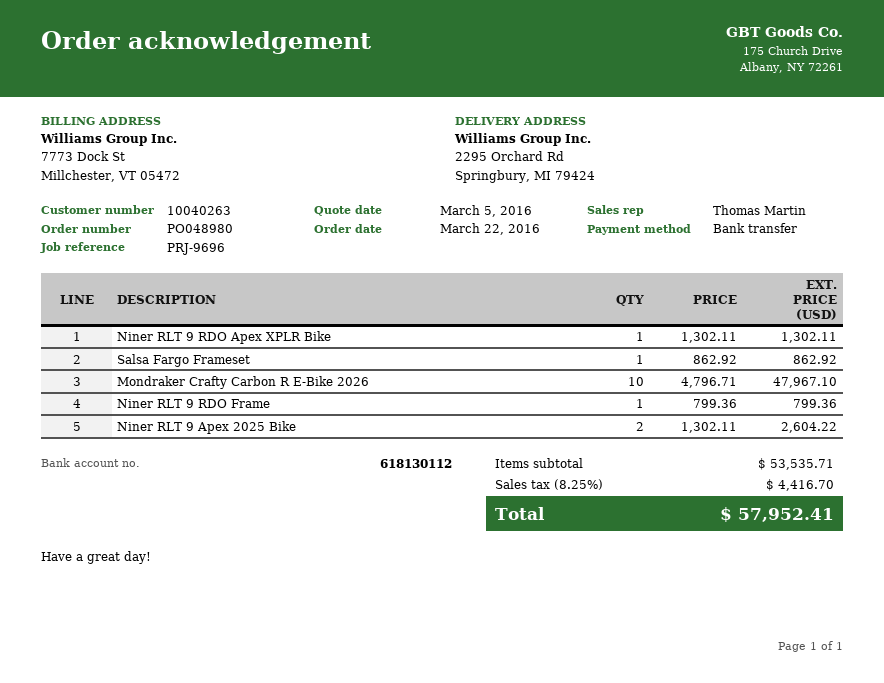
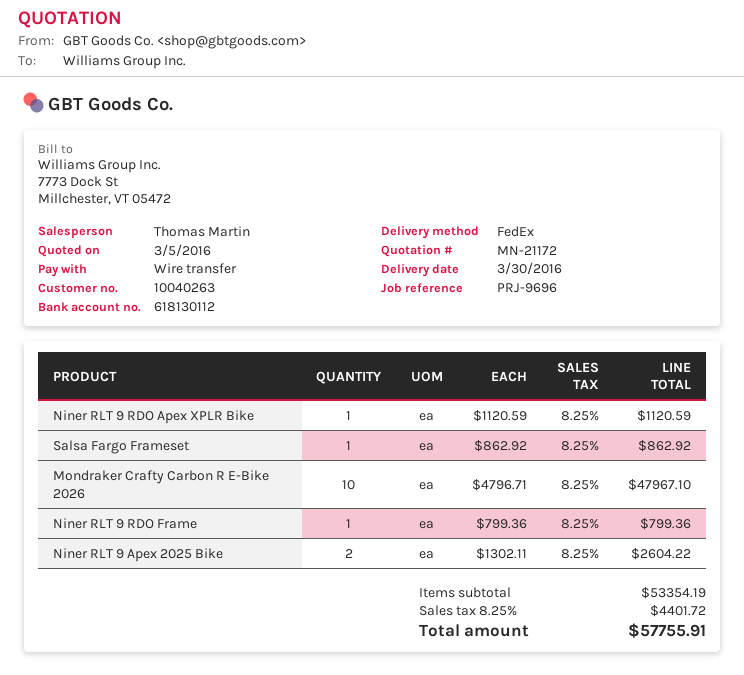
Niner RLT 9 RDO Apex XPLR Bike: 1 x 1302.11 = 1302.11 -> 1 x 1120.59 = 1120.59
subtotal: 53535.71 -> 53354.19
tax: 8.25% = 4416.70 -> 8.25% = 4401.72
total: 57952.41 -> 57755.91

